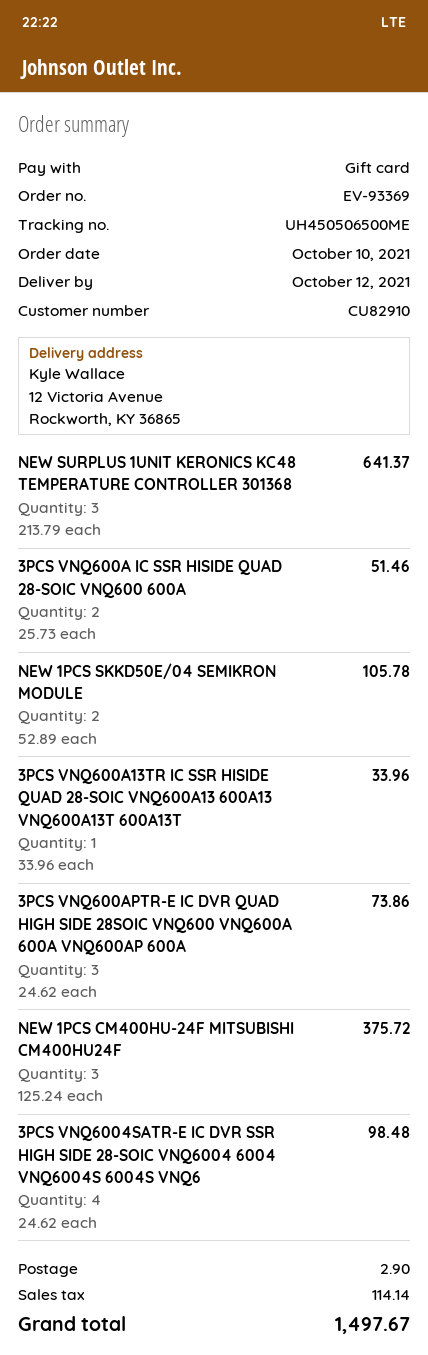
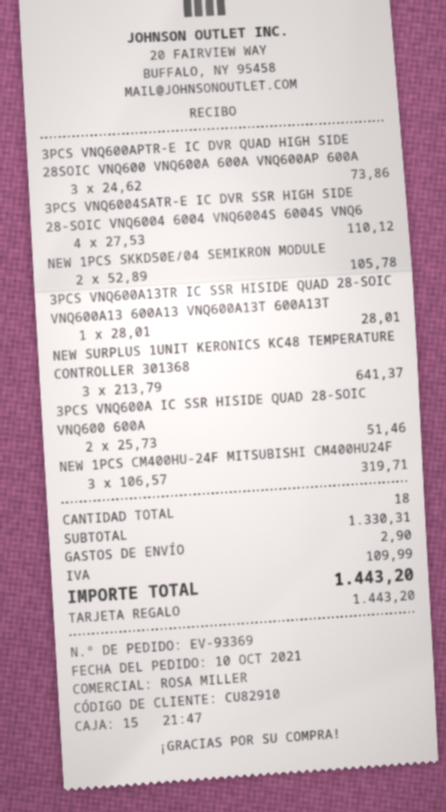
3PCS VNQ600A13TR IC SSR HISIDE QUAD 28-SOIC VNQ600A13 600A13 VNQ600A13T 600A13T: 1 x 33.96 = 33.96 -> 1 x 28.01 = 28.01
NEW 1PCS CM400HU-24F MITSUBISHI CM400HU24F: 3 x 125.24 = 375.72 -> 3 x 106.57 = 319.71
3PCS VNQ6004SATR-E IC DVR SSR HIGH SIDE 28-SOIC VNQ6004 6004 VNQ6004S 6004S VNQ6: 4 x 24.62 = 98.48 -> 4 x 27.53 = 110.12
tax: 114.14 -> 109.99
total: 1497.67 -> 1443.20

